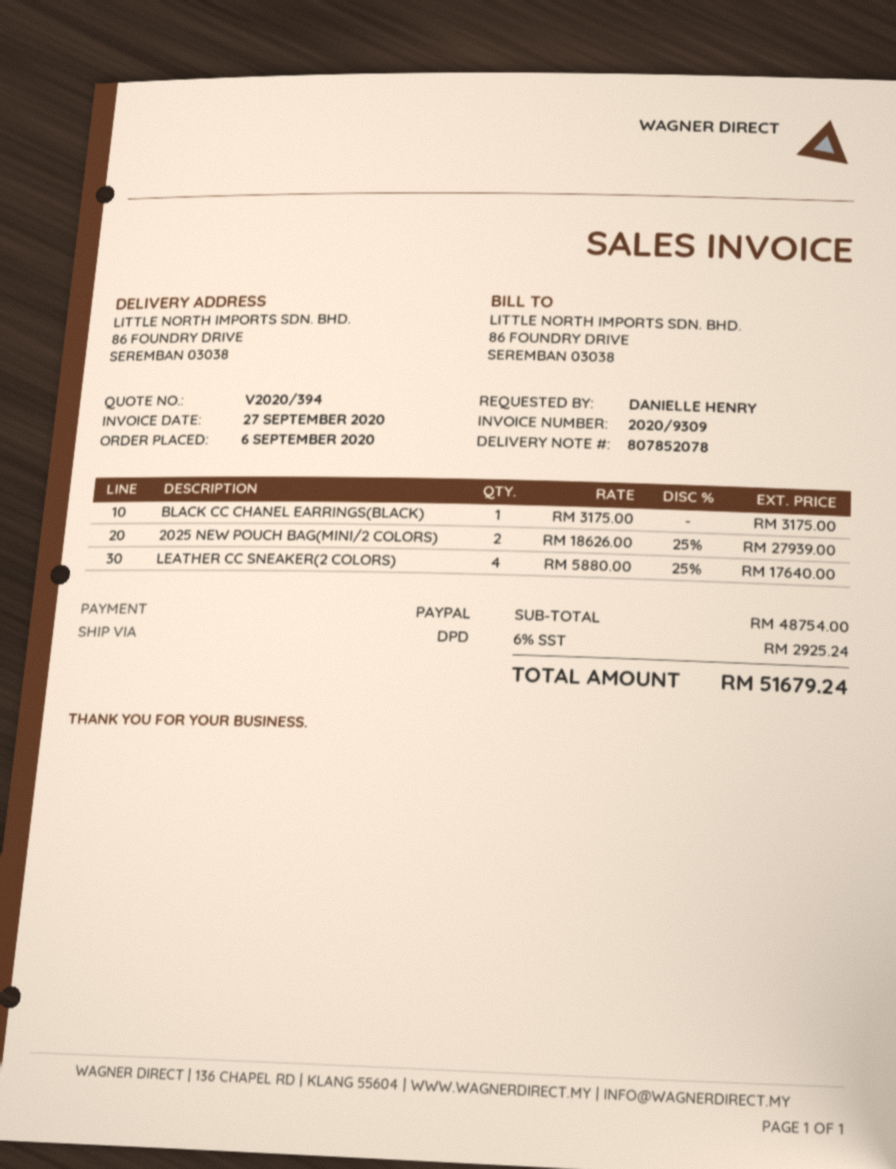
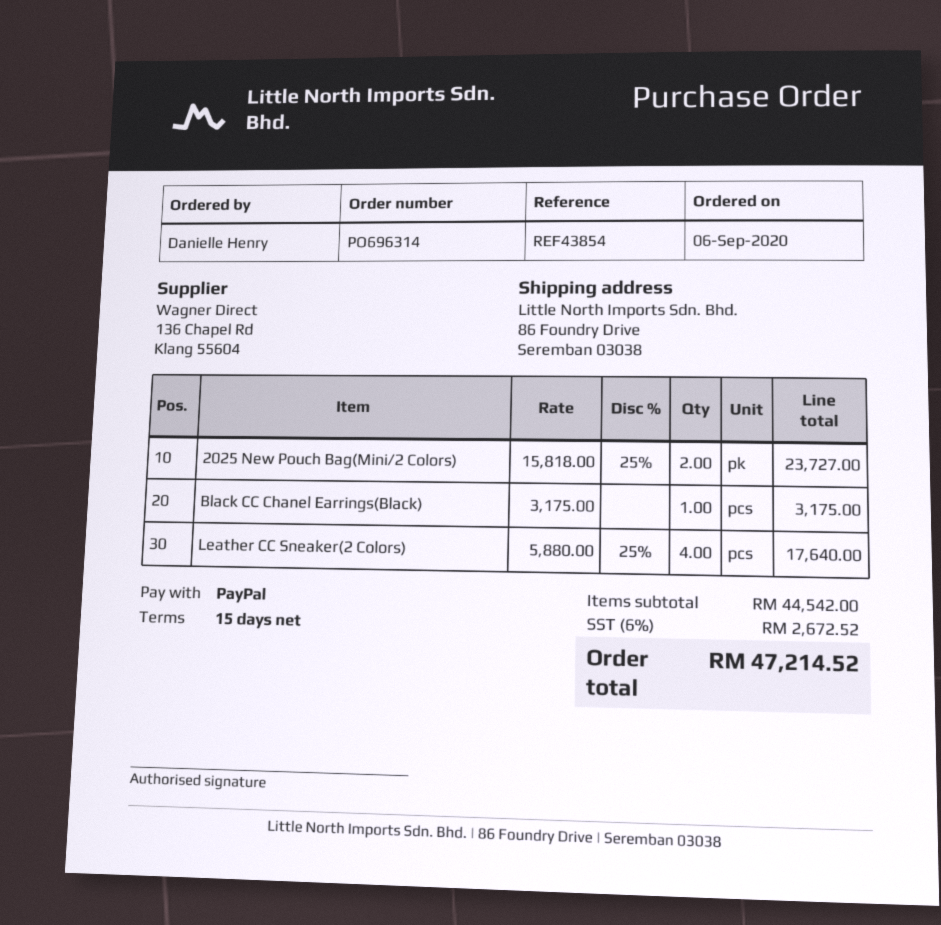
2025 NEW POUCH BAG(MINI/2 COLORS): 2 x 18626.00 - 25% = 27939.00 -> 2 x 15818.00 - 25% = 23727.00
subtotal: 48754.00 -> 44542.00
tax: 6% = 2925.24 -> 6% = 2672.52
total: 51679.24 -> 47214.52

